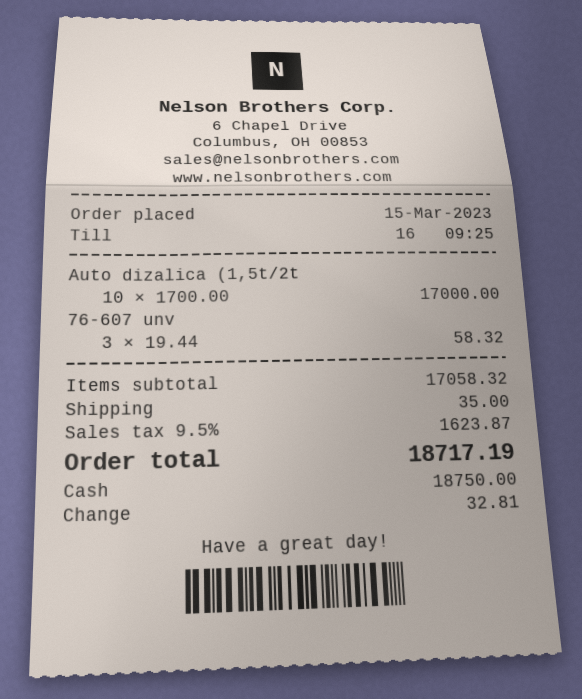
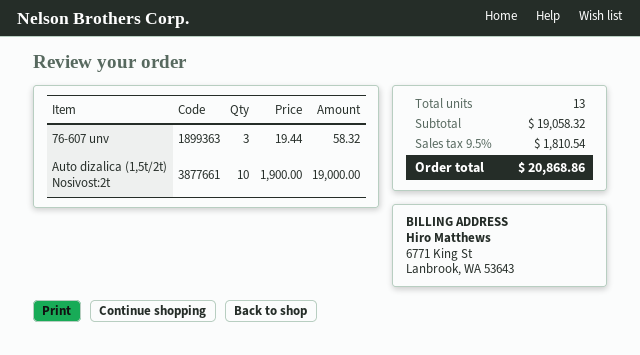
Auto dizalica (1,5t/2t: 10 x 1700.00 = 17000.00 -> 10 x 1900.00 = 19000.00
subtotal: 17058.32 -> 19058.32
shipping: 35.00 -> none
tax: 9.5% = 1623.87 -> 9.5% = 1810.54
total: 18717.19 -> 20868.86

